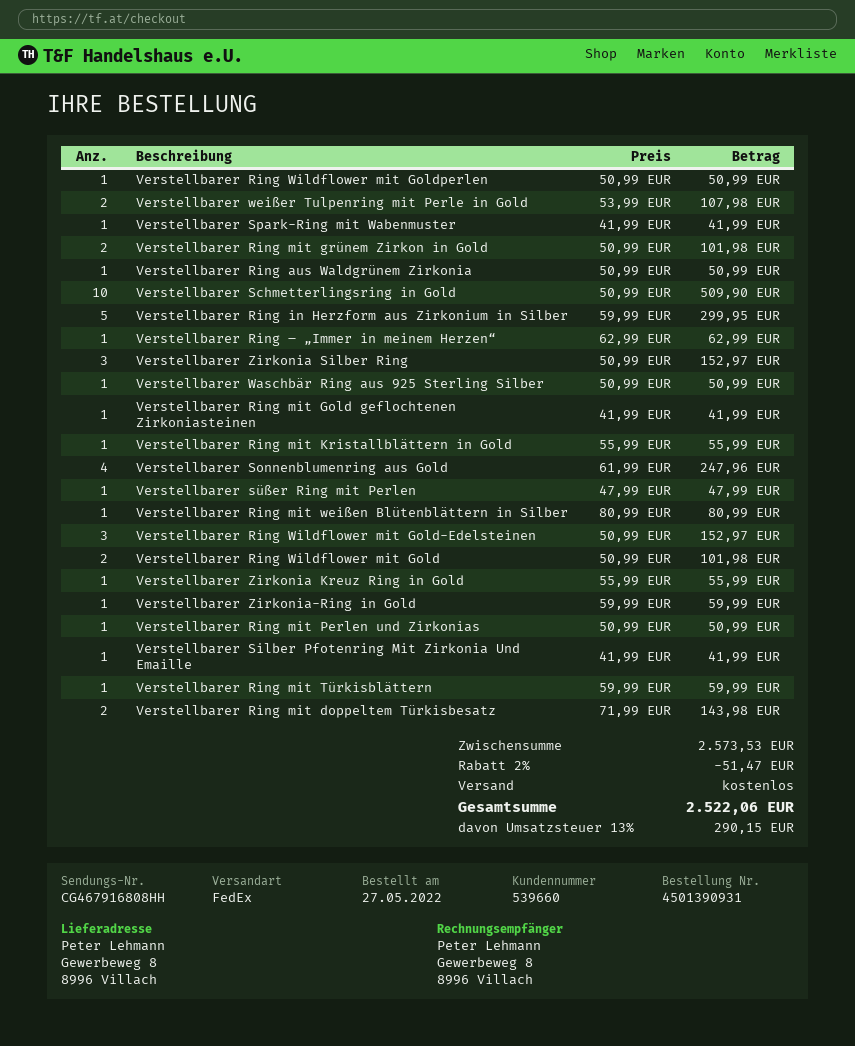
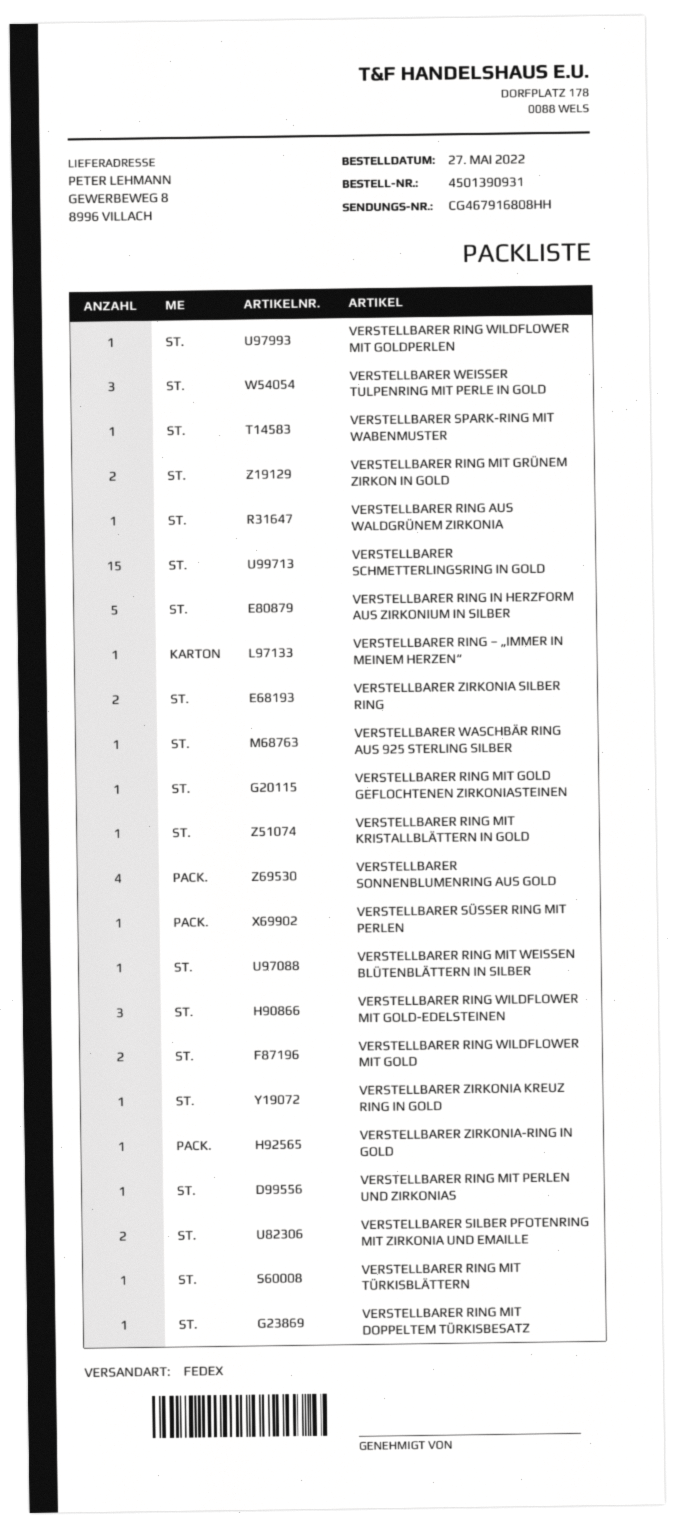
Verstellbarer weißer Tulpenring mit Perle in Gold: 2 -> 3
Verstellbarer Schmetterlingsring in Gold: 10 -> 15
Verstellbarer Zirkonia Silber Ring: 3 -> 2
Verstellbarer Silber Pfotenring Mit Zirkonia Und Emaille: 1 -> 2
Verstellbarer Ring mit doppeltem Türkisbesatz: 2 -> 1

